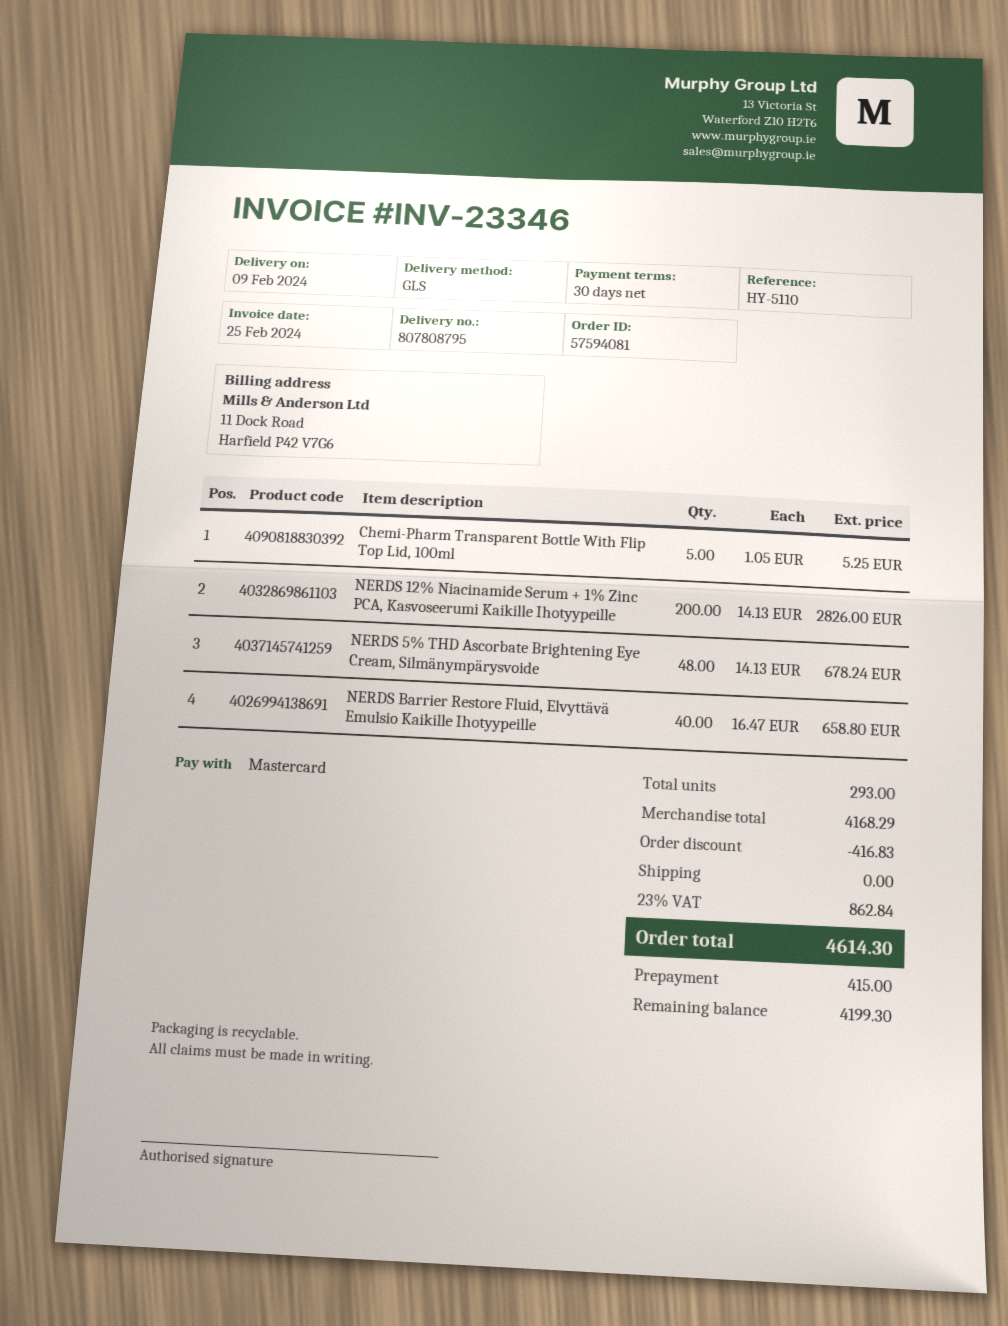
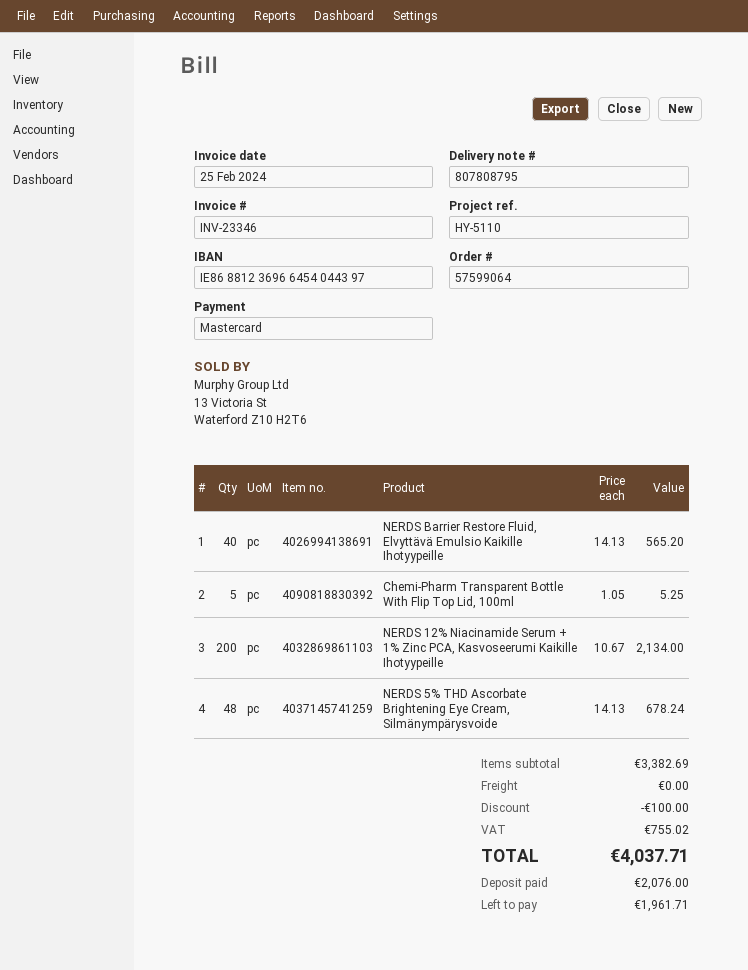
order number: 57594081 -> 57599064
NERDS 12% Niacinamide Serum + 1% Zinc PCA, Kasvoseerumi Kaikille Ihotyypeille: 200 x 14.13 = 2826.00 -> 200 x 10.67 = 2134.00
NERDS Barrier Restore Fluid, Elvyttävä Emulsio Kaikille Ihotyypeille: 40 x 16.47 = 658.80 -> 40 x 14.13 = 565.20
subtotal: 4168.29 -> 3382.69
discount: 416.83 -> 100.00
tax: 862.84 -> 755.02
total: 4614.30 -> 4037.71
deposit: 415.00 -> 2076.00
balance: 4199.30 -> 1961.71

